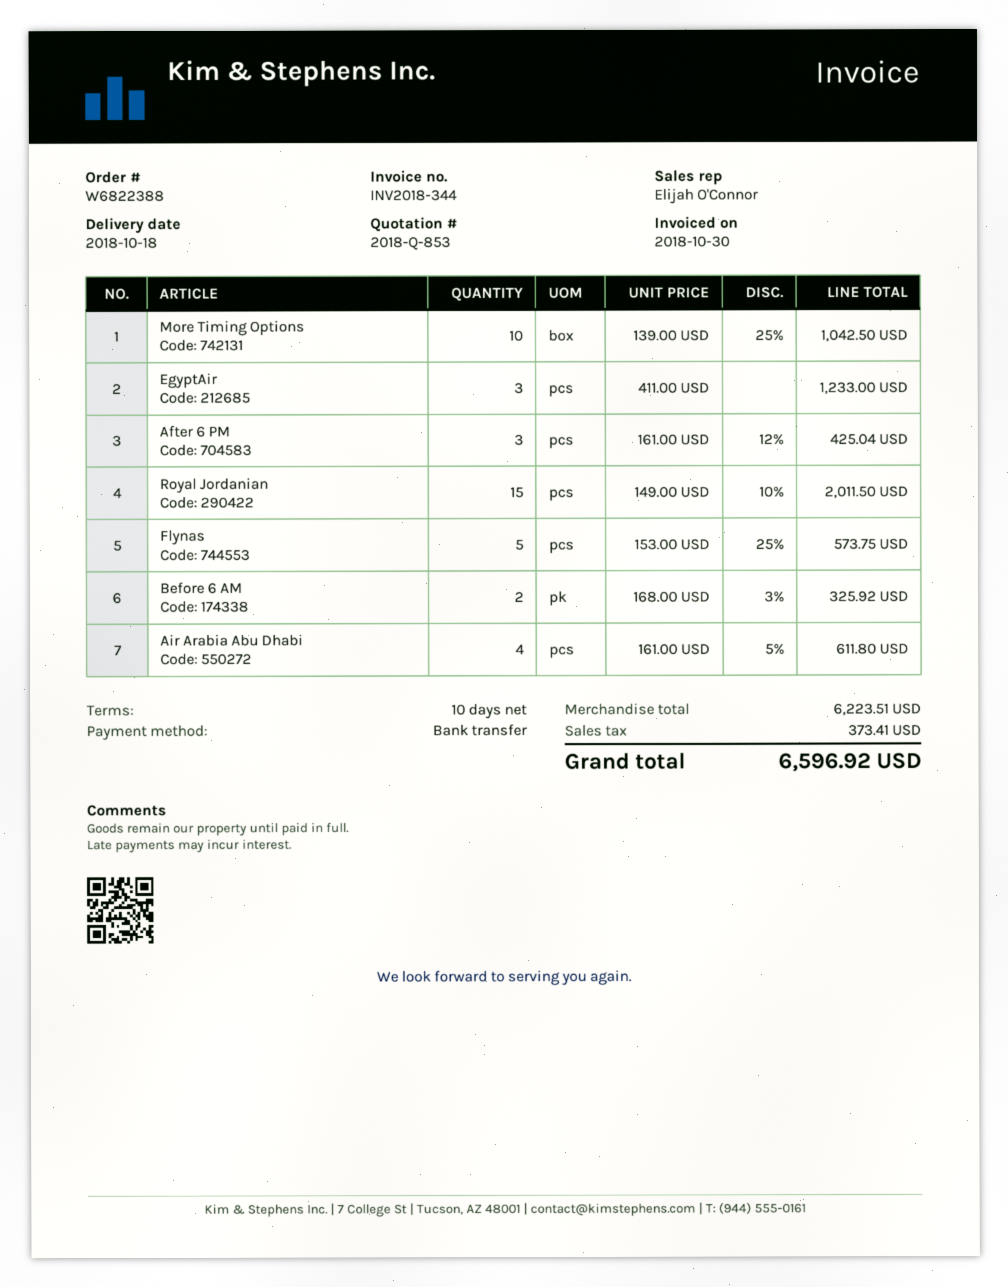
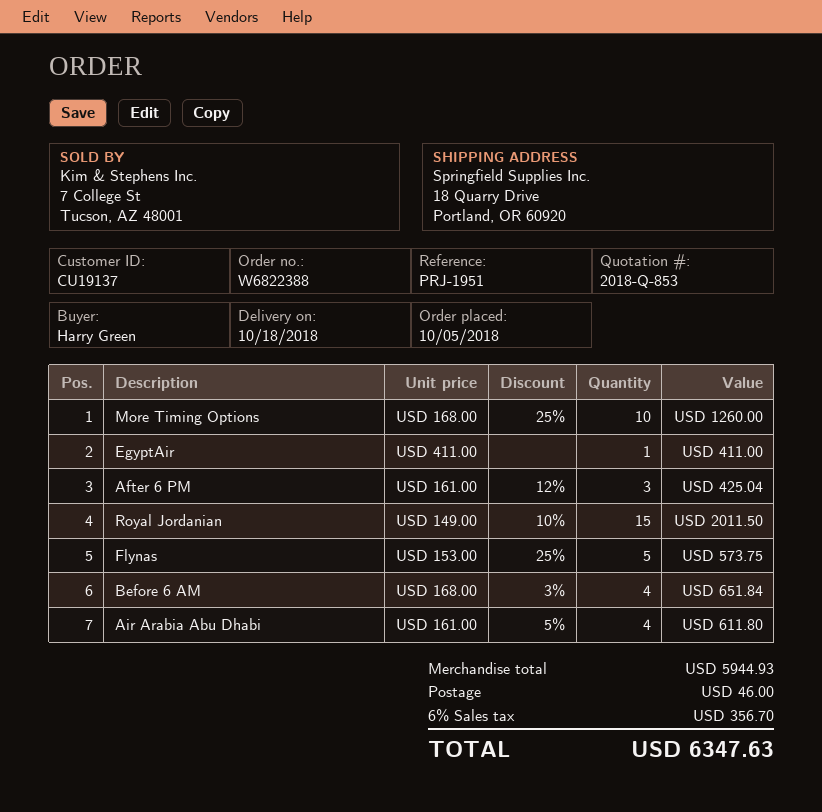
More Timing Options: 10 x 139.00 - 25% = 1042.50 -> 10 x 168.00 - 25% = 1260.00
EgyptAir: 3 x 411.00 = 1233.00 -> 1 x 411.00 = 411.00
Before 6 AM: 2 x 168.00 - 3% = 325.92 -> 4 x 168.00 - 3% = 651.84
subtotal: 6223.51 -> 5944.93
shipping: none -> 46.00
tax: 373.41 -> 356.70
total: 6596.92 -> 6347.63

